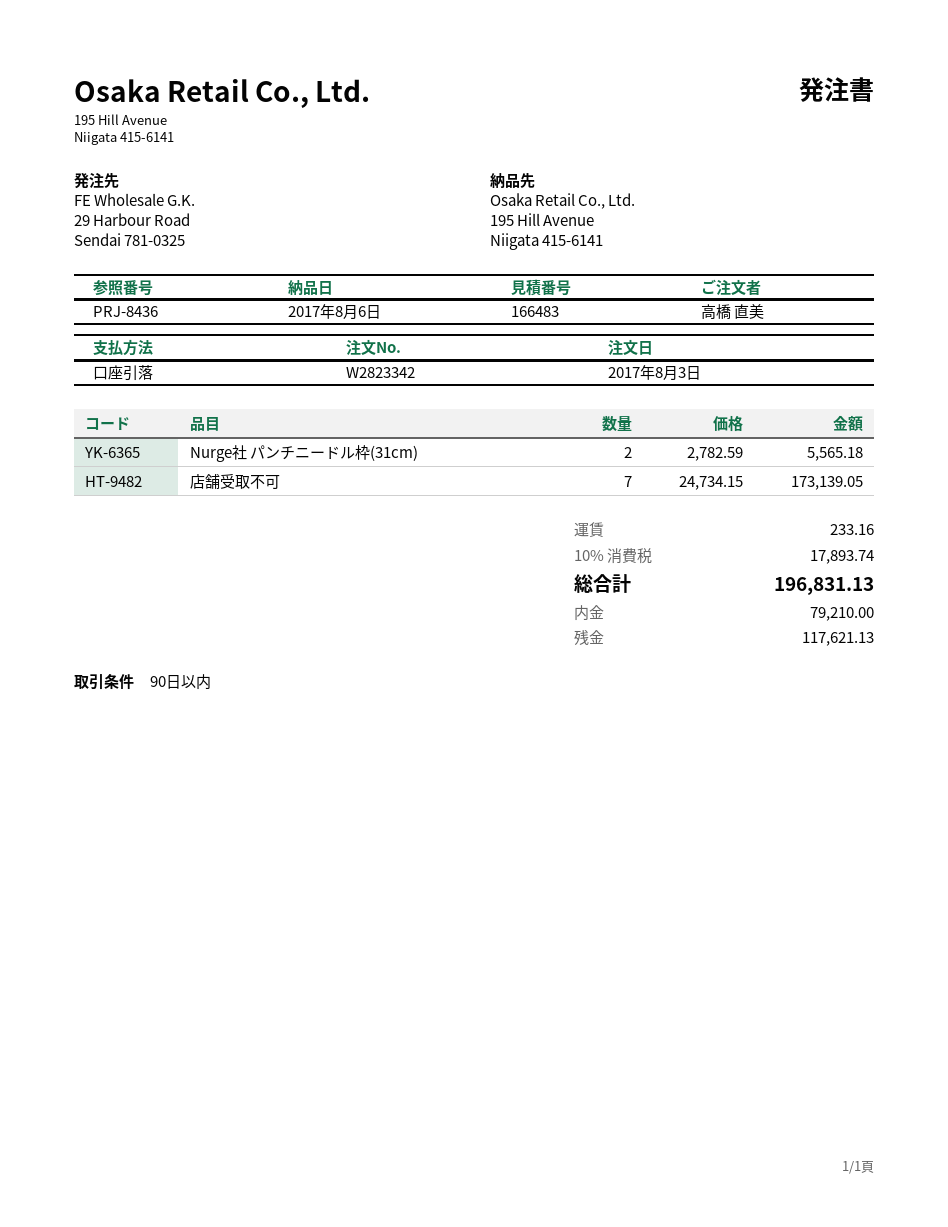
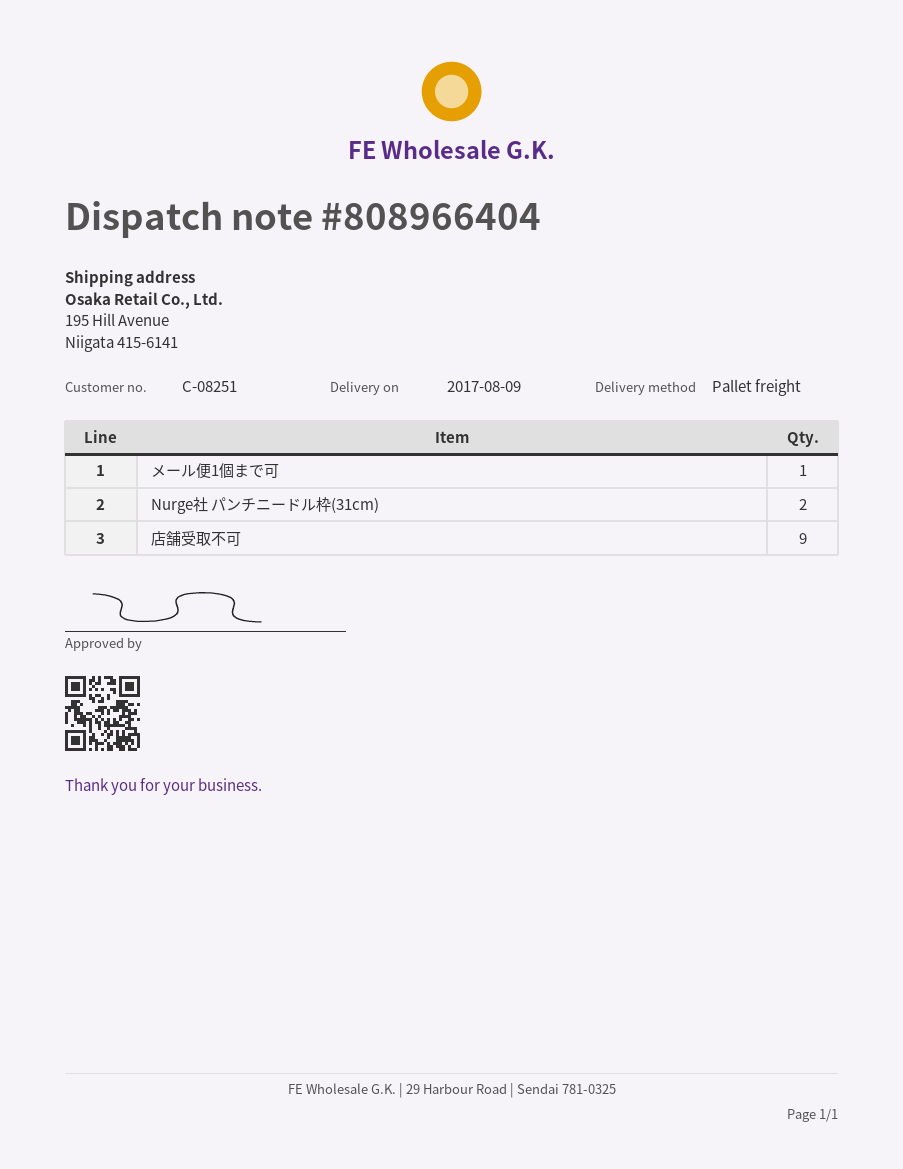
delivery date: 2017-08-06 -> 2017-08-09
店舗受取不可: 7 -> 9
メール便1個まで可: none -> 1

